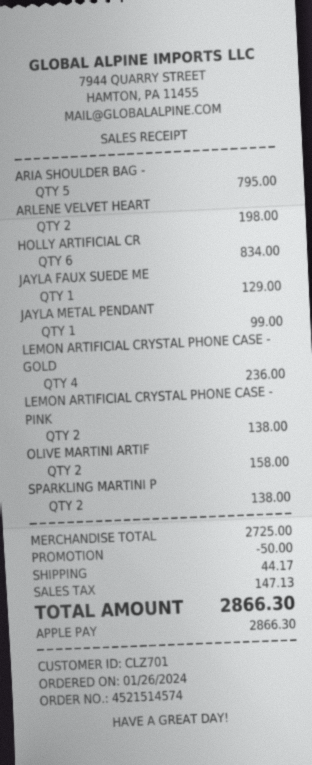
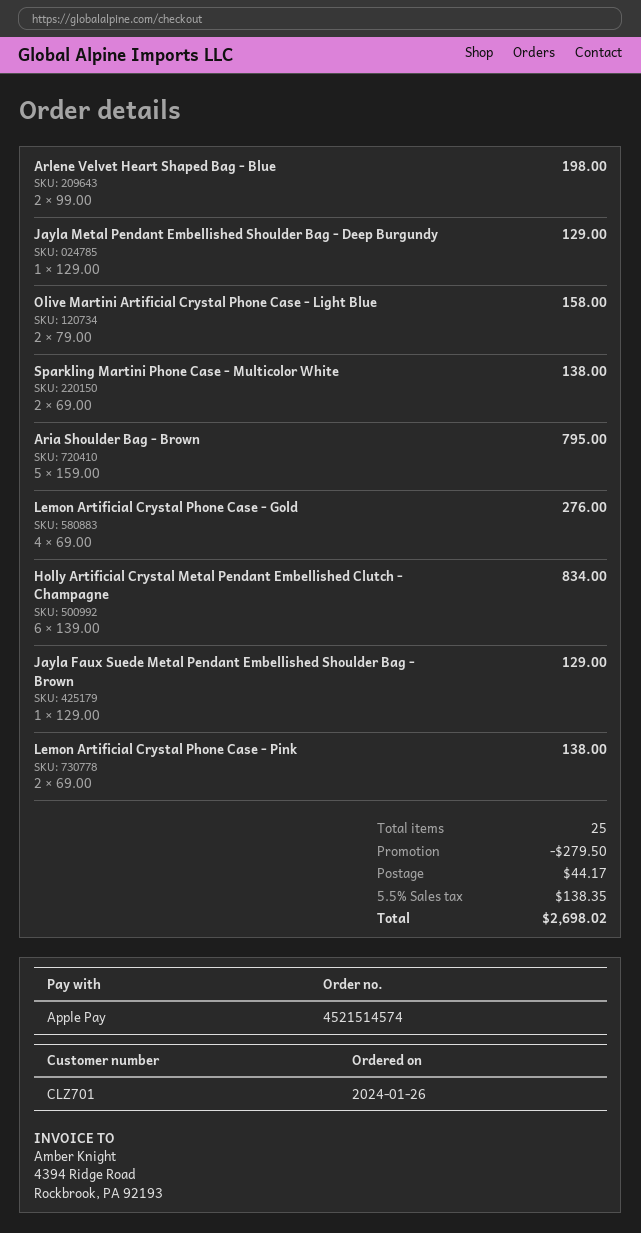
JAYLA METAL PENDANT: 1 for 99.00 -> 1 for 129.00
LEMON ARTIFICIAL CRYSTAL PHONE CASE - GOLD: 4 for 236.00 -> 4 for 276.00
discount: 50.00 -> 279.50
tax: 147.13 -> 138.35
total: 2866.30 -> 2698.02

